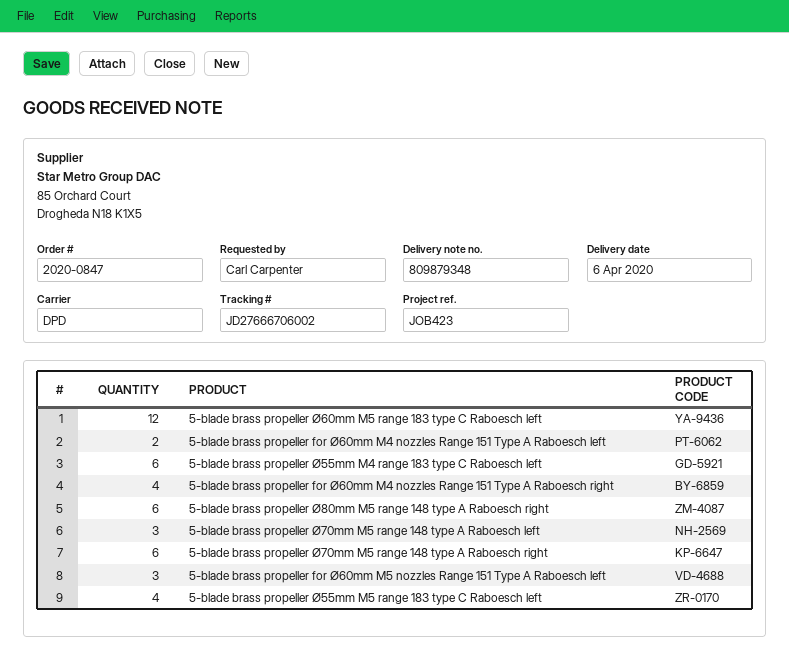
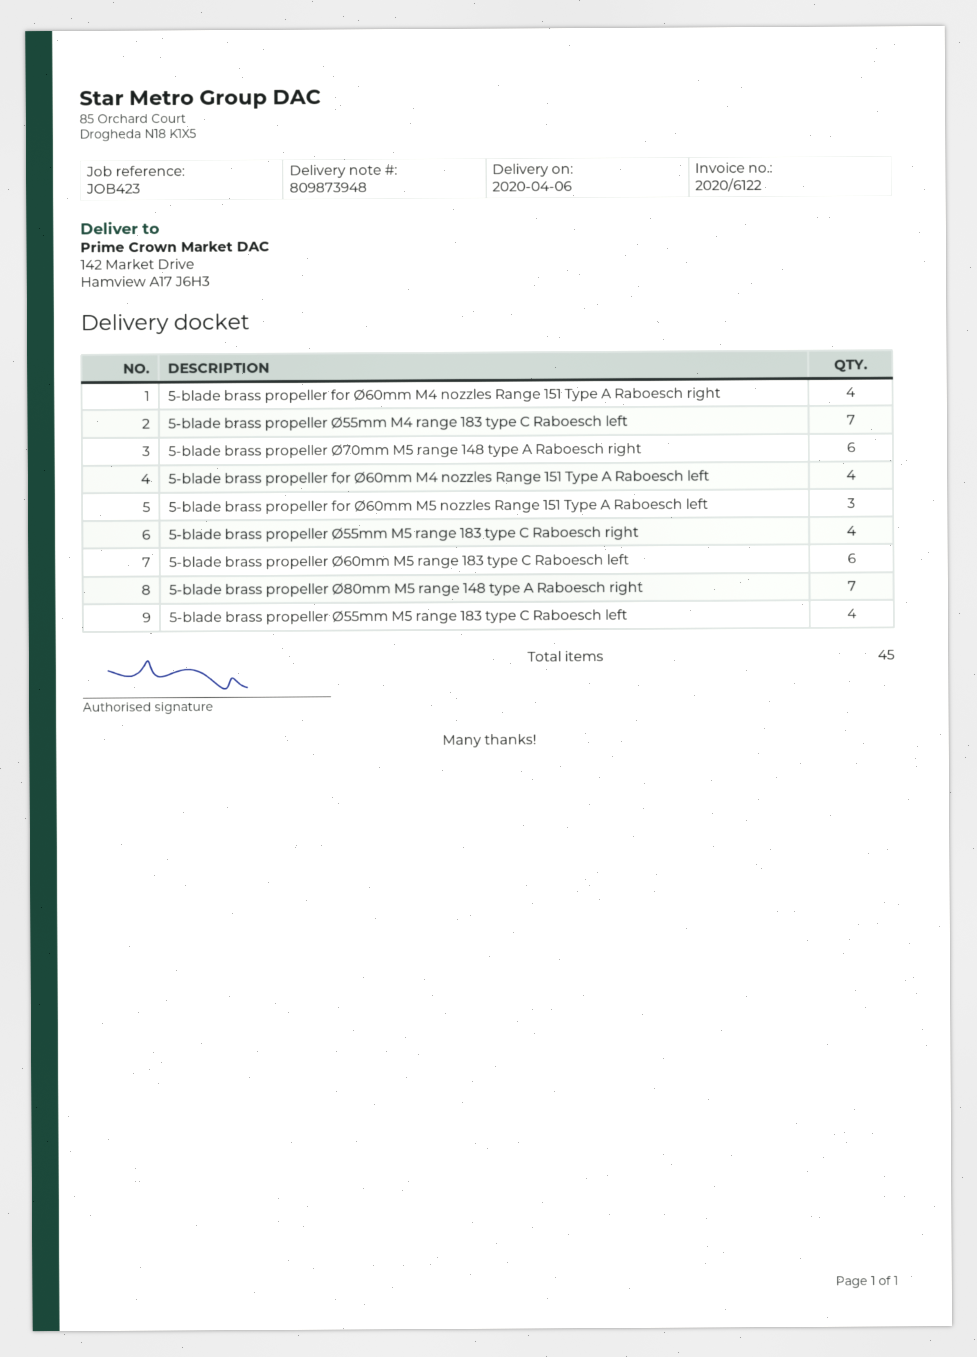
delivery note number: 809879348 -> 809873948
5-blade brass propeller Ø60mm M5 range 183 type C Raboesch left: 12 -> 6
5-blade brass propeller for Ø60mm M4 nozzles Range 151 Type A Raboesch left: 2 -> 4
5-blade brass propeller Ø55mm M4 range 183 type C Raboesch left: 6 -> 7
5-blade brass propeller Ø80mm M5 range 148 type A Raboesch right: 6 -> 7
5-blade brass propeller Ø70mm M5 range 148 type A Raboesch left: 3 -> none
5-blade brass propeller Ø55mm M5 range 183 type C Raboesch right: none -> 4

